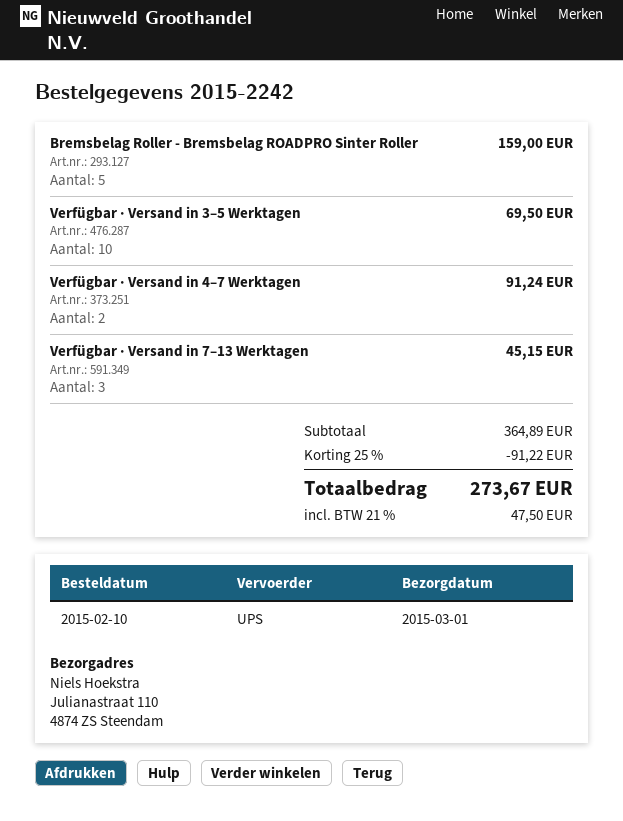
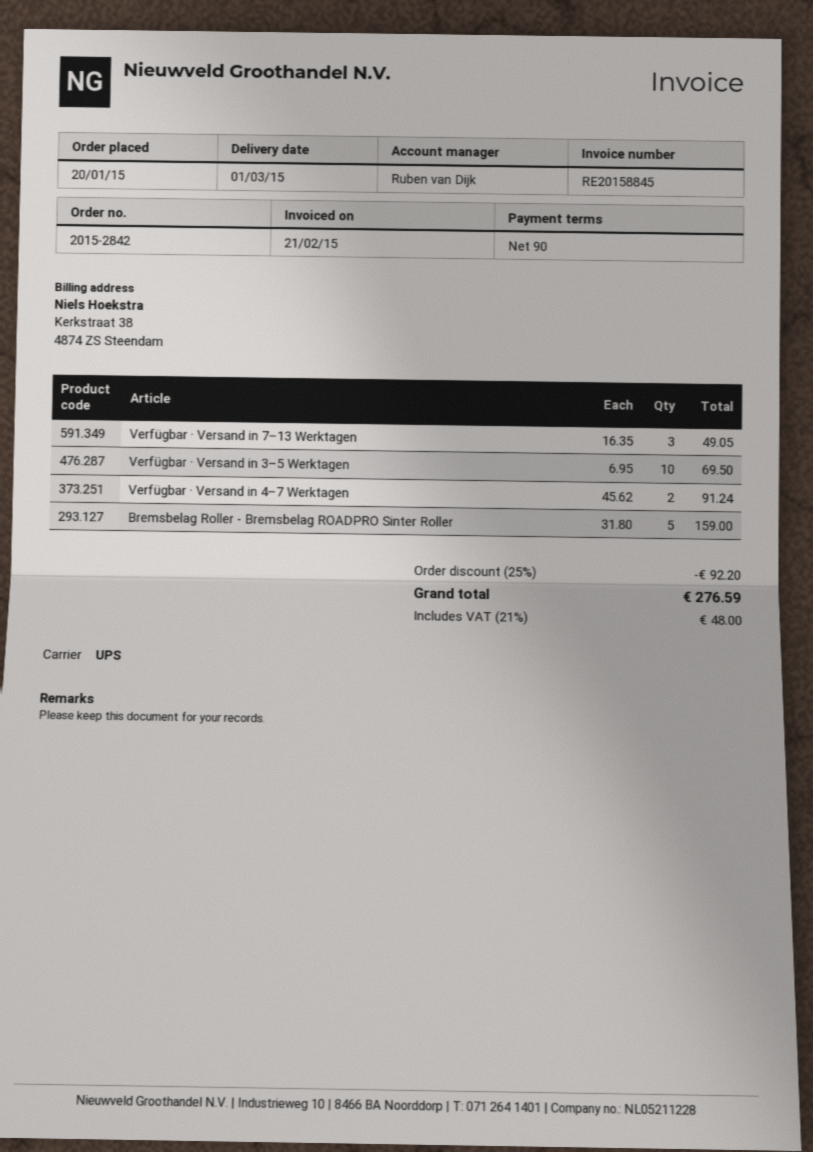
order number: 2015-2242 -> 2015-2842
order date: 2015-02-10 -> 2015-01-20
Verfügbar · Versand in 7–13 Werktagen: 3 for 45.15 -> 3 for 49.05
discount: 25% = 91.22 -> 25% = 92.20
tax: 21% = 47.50 -> 21% = 48.00
total: 273.67 -> 276.59

